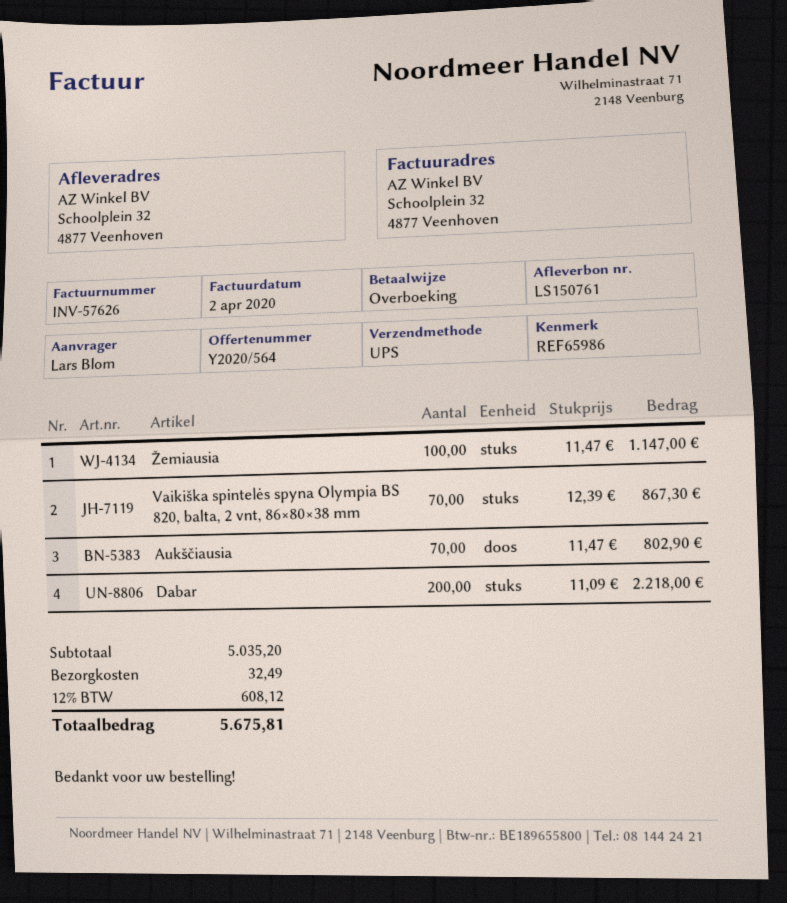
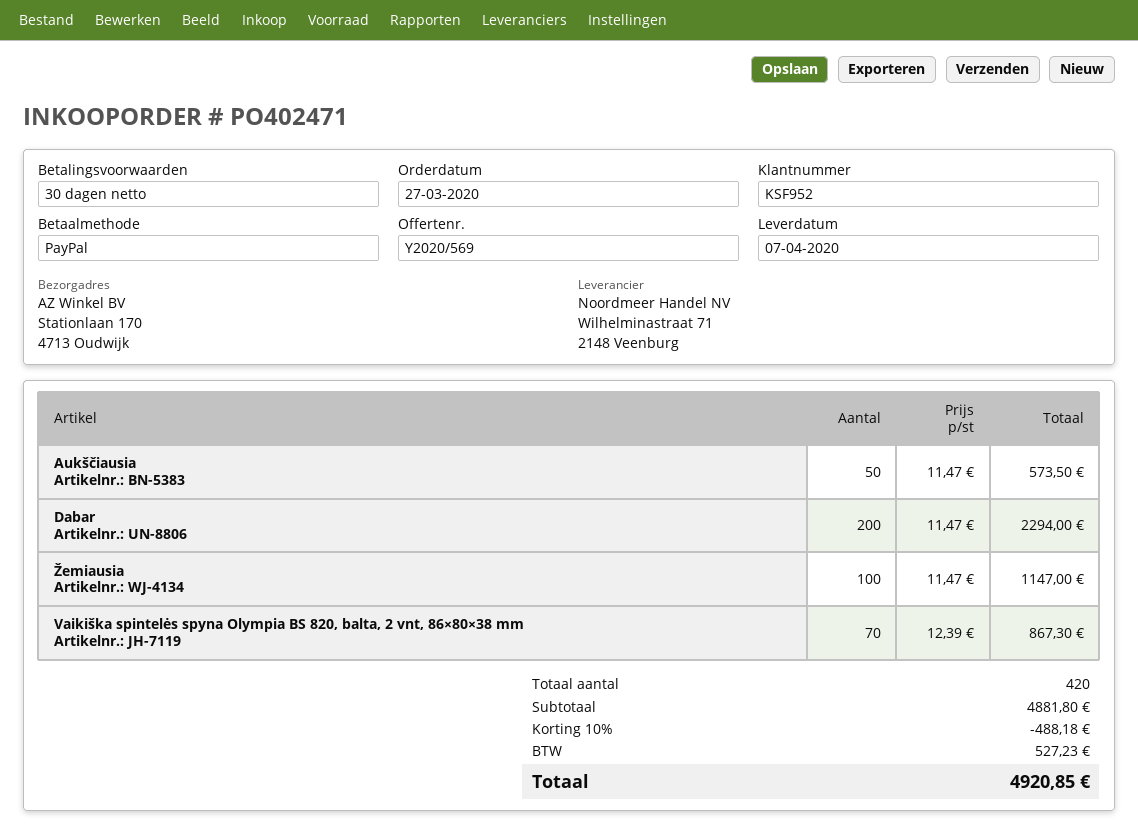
quote number: Y2020/564 -> Y2020/569
payment method: bank transfer -> PayPal
ship to: Schoolplein 32, 4877 Veenhoven -> Stationlaan 170, 4713 Oudwijk
Aukščiausia: 70 x 11.47 = 802.90 -> 50 x 11.47 = 573.50
Dabar: 200 x 11.09 = 2218.00 -> 200 x 11.47 = 2294.00
subtotal: 5035.20 -> 4881.80
discount: none -> 10% = 488.18
shipping: 32.49 -> none
tax: 608.12 -> 527.23
total: 5675.81 -> 4920.85

